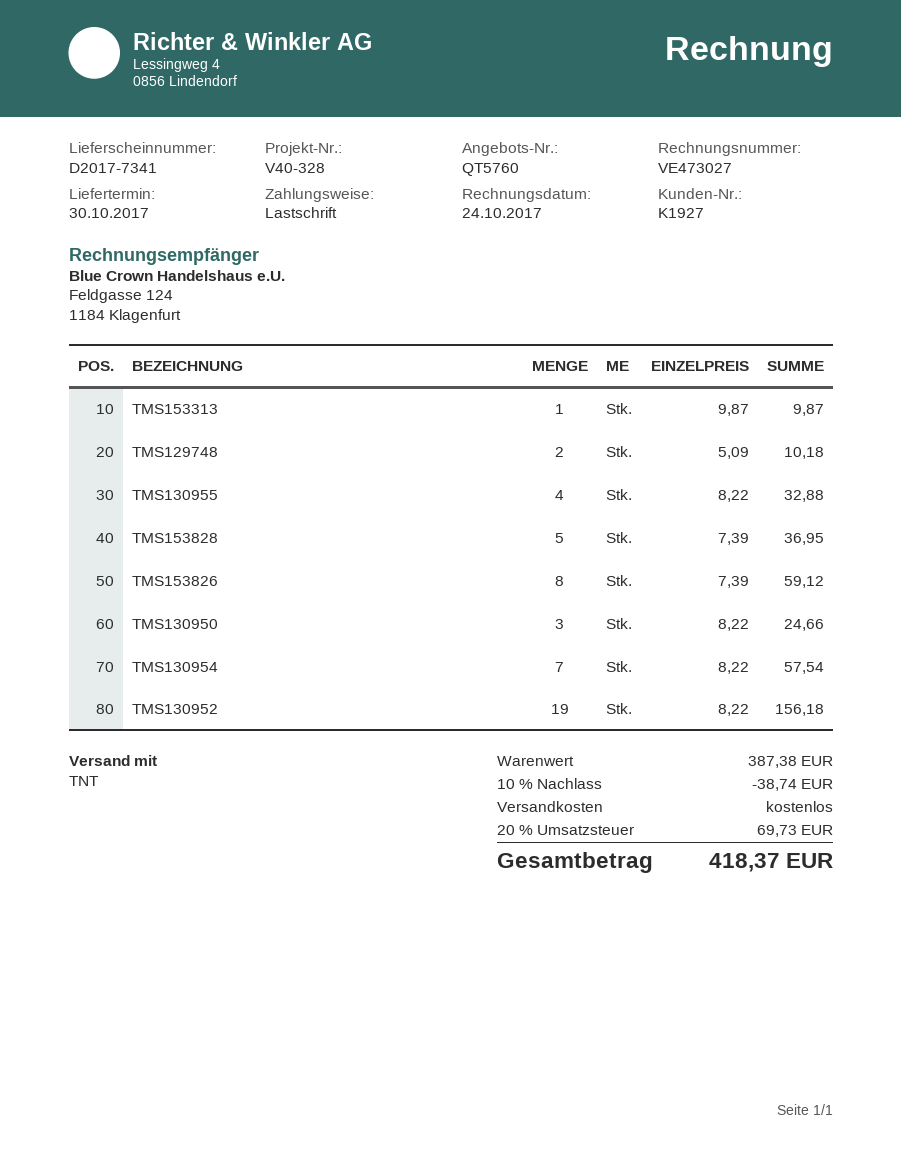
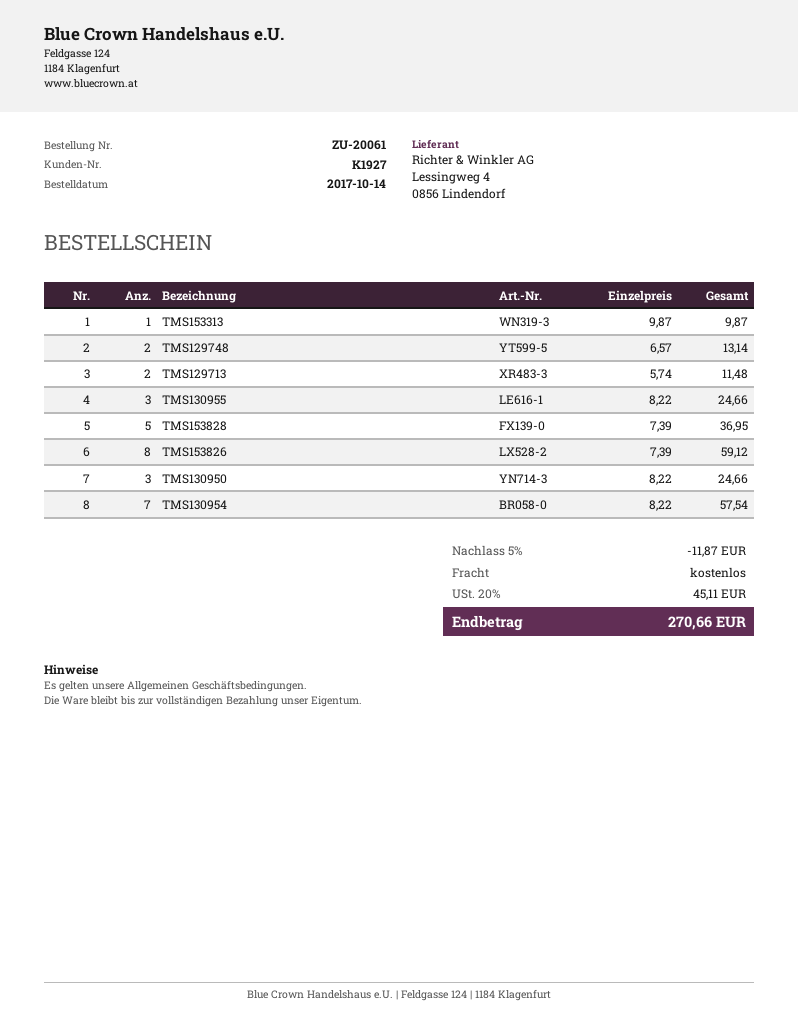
TMS129748: 2 x 5.09 = 10.18 -> 2 x 6.57 = 13.14
TMS130955: 4 x 8.22 = 32.88 -> 3 x 8.22 = 24.66
TMS130952: 19 x 8.22 = 156.18 -> none
TMS129713: none -> 2 x 5.74 = 11.48
discount: 10% = 38.74 -> 5% = 11.87
tax: 20% = 69.73 -> 20% = 45.11
total: 418.37 -> 270.66

